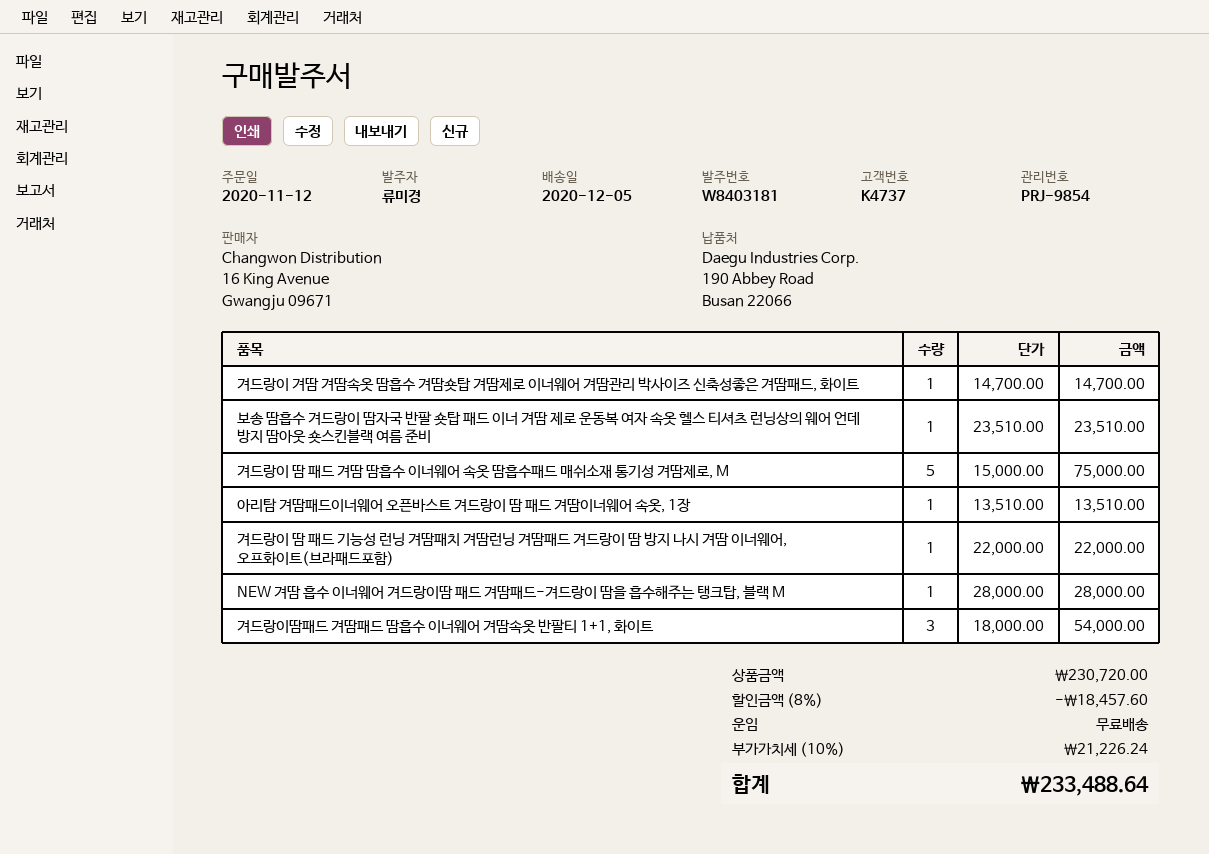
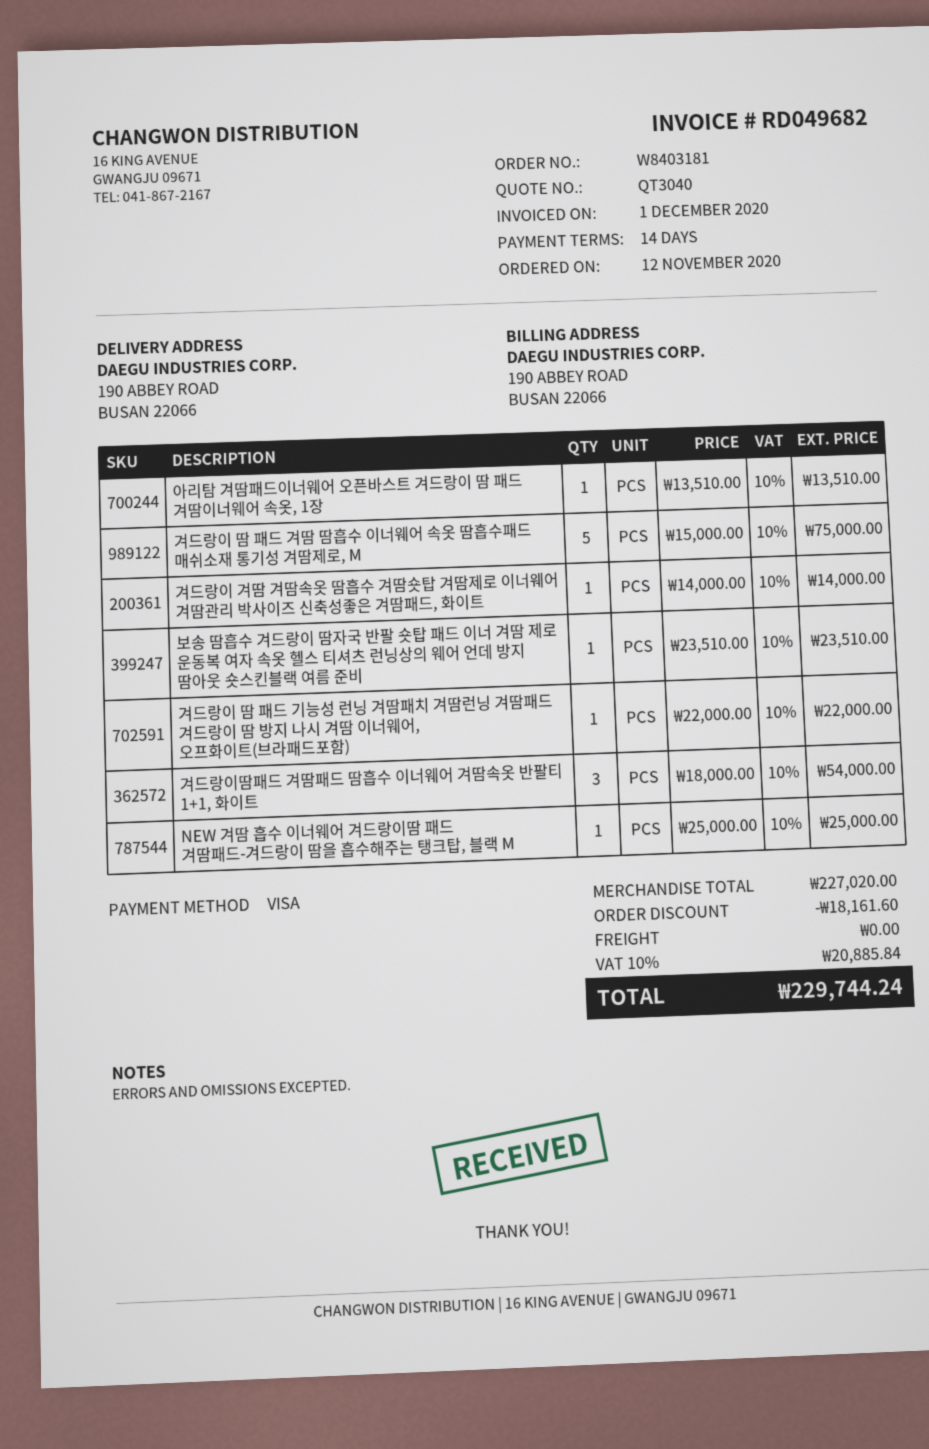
겨드랑이 겨땀 겨땀속옷 땀흡수 겨땀숏탑 겨땀제로 이너웨어 겨땀관리 박사이즈 신축성좋은 겨땀패드, 화이트: 1 x 14700.00 = 14700.00 -> 1 x 14000.00 = 14000.00
NEW 겨땀 흡수 이너웨어 겨드랑이땀 패드 겨땀패드-겨드랑이 땀을 흡수해주는 탱크탑, 블랙 M: 1 x 28000.00 = 28000.00 -> 1 x 25000.00 = 25000.00
subtotal: 230720.00 -> 227020.00
discount: 18457.60 -> 18161.60
tax: 10% = 21226.24 -> 10% = 20885.84
total: 233488.64 -> 229744.24

